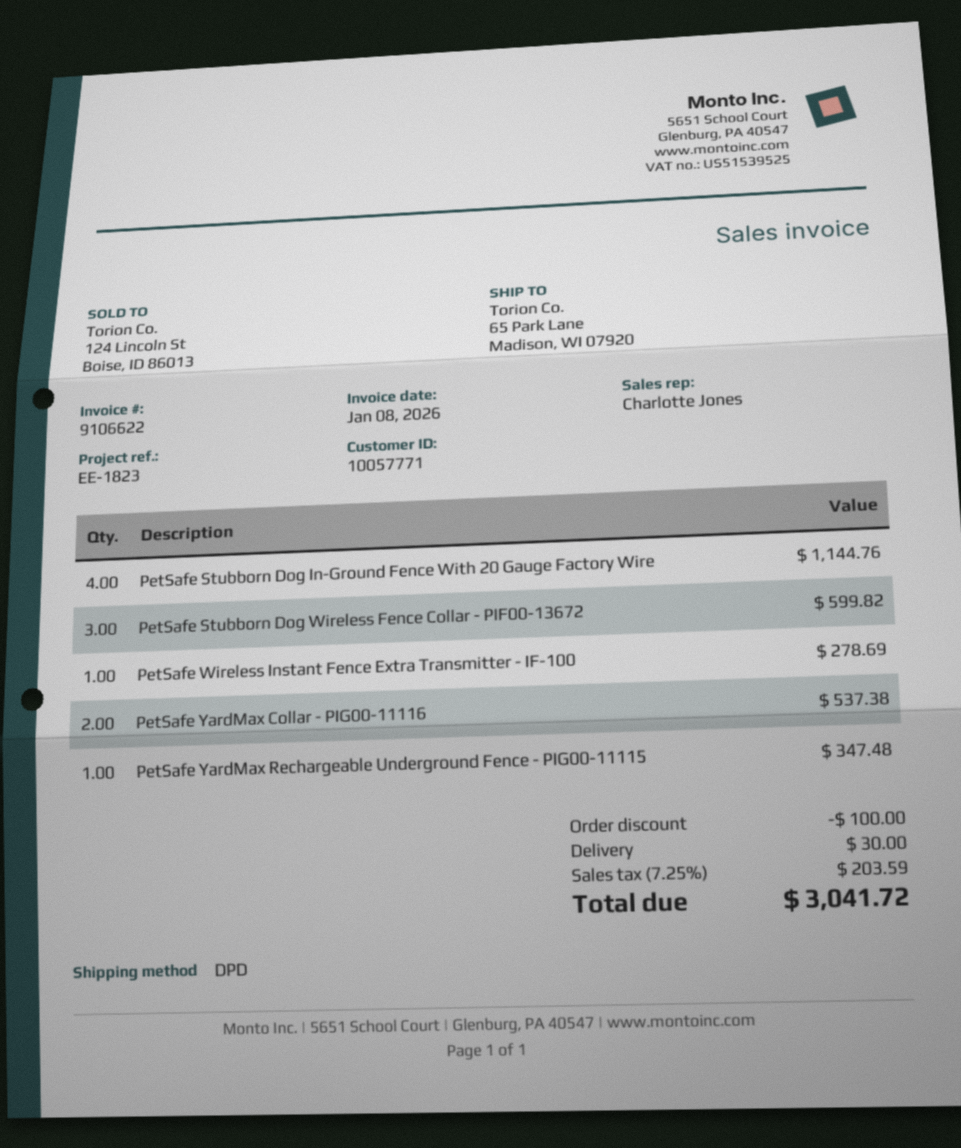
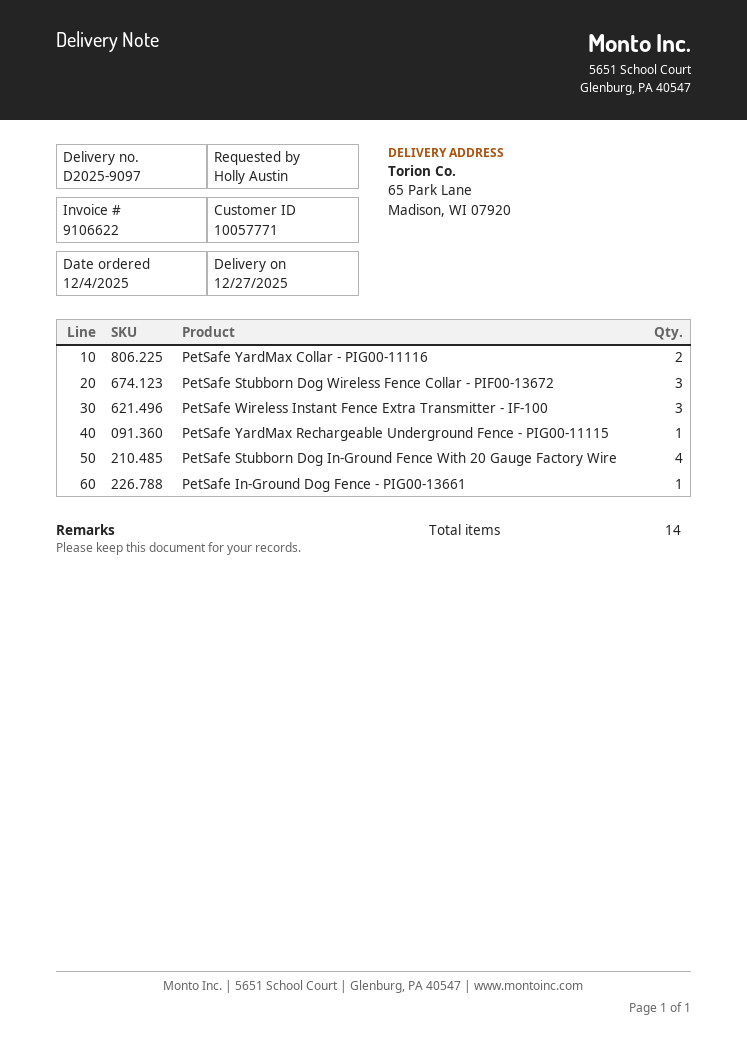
PetSafe Wireless Instant Fence Extra Transmitter - IF-100: 1 -> 3
PetSafe In-Ground Dog Fence - PIG00-13661: none -> 1

